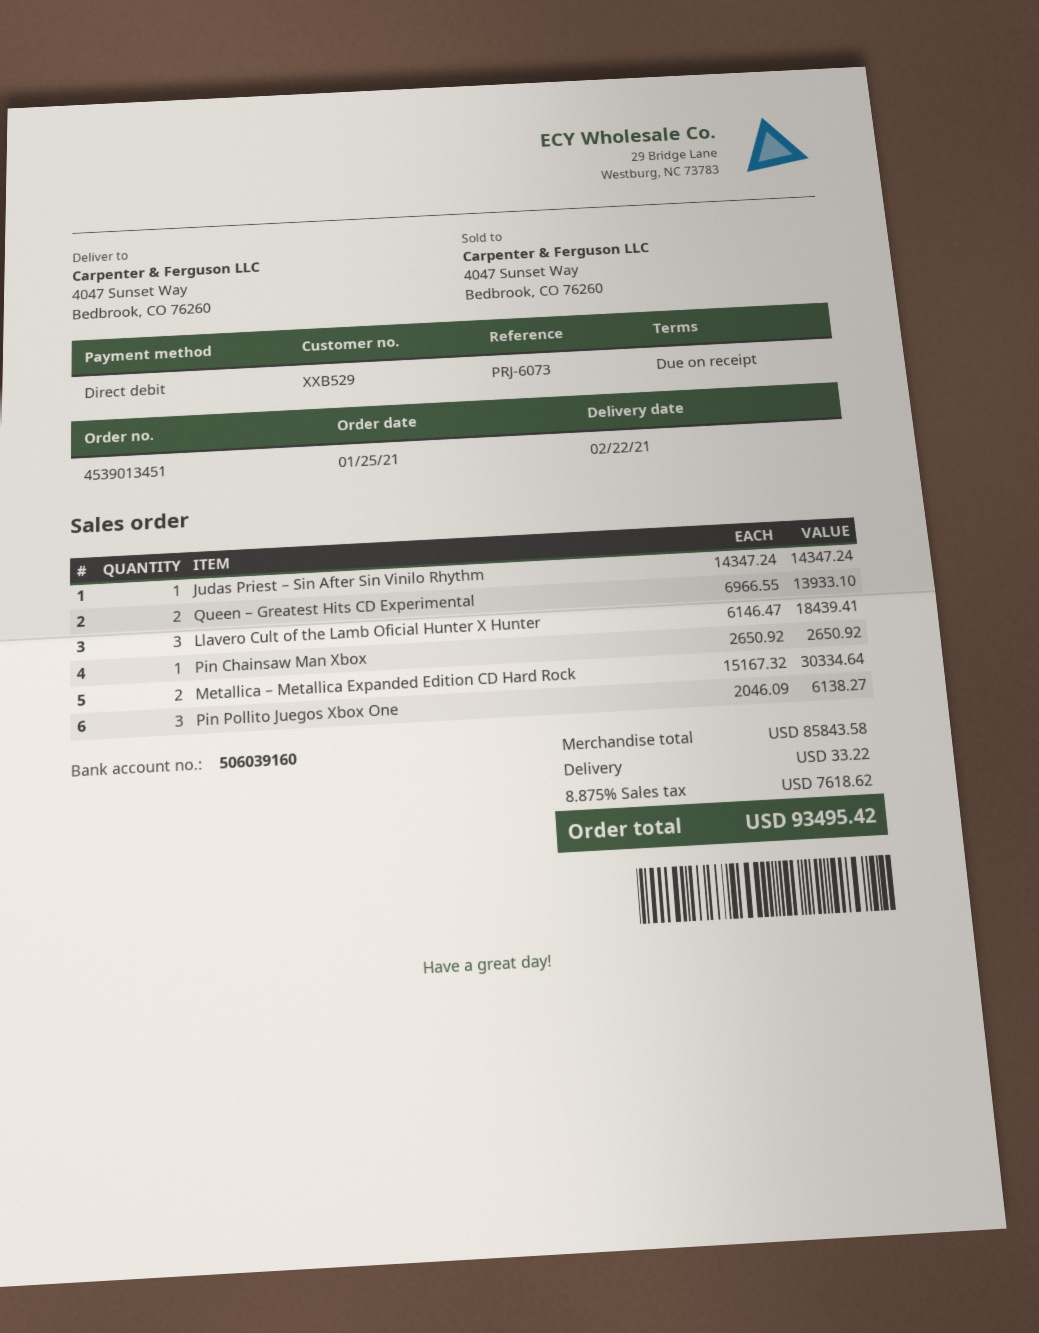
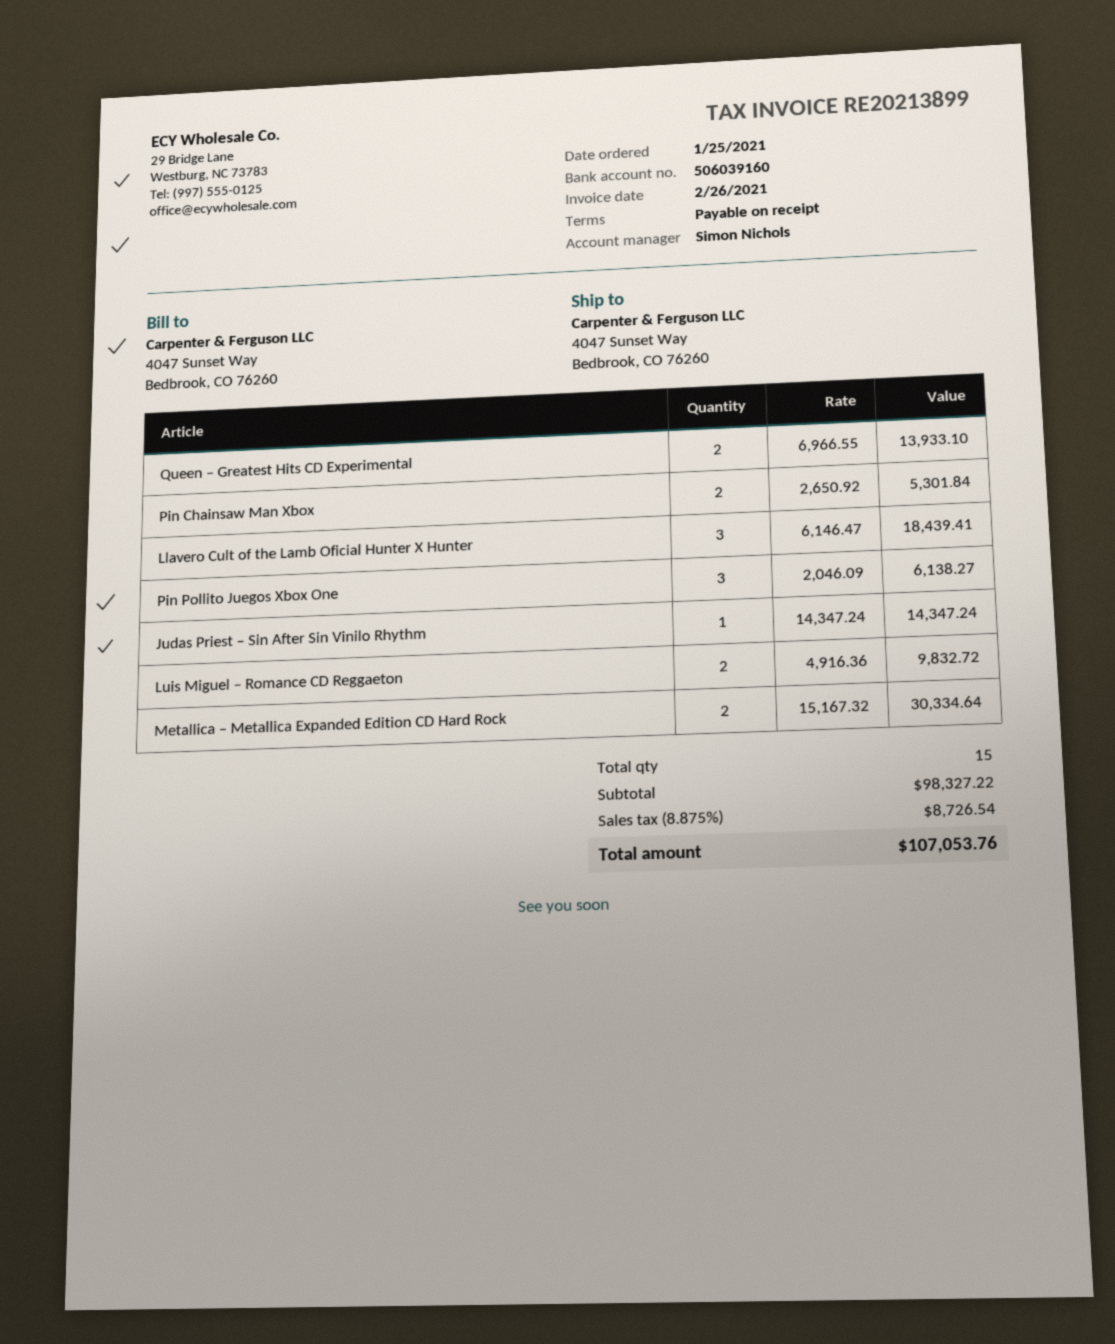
Pin Chainsaw Man Xbox: 1 x 2650.92 = 2650.92 -> 2 x 2650.92 = 5301.84
Luis Miguel – Romance CD Reggaeton: none -> 2 x 4916.36 = 9832.72
subtotal: 85843.58 -> 98327.22
shipping: 33.22 -> none
tax: 8.875% = 7618.62 -> 8.875% = 8726.54
total: 93495.42 -> 107053.76

